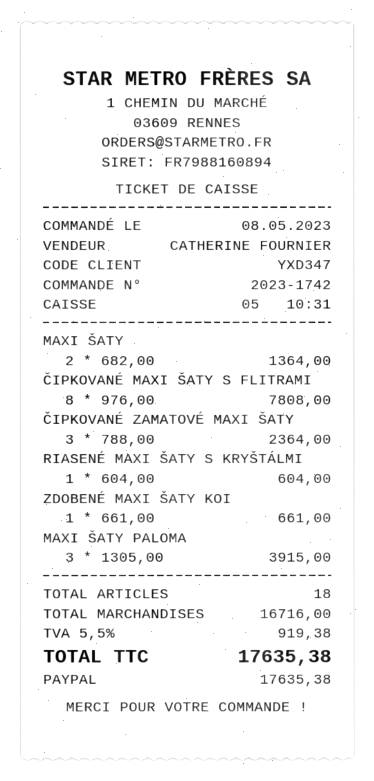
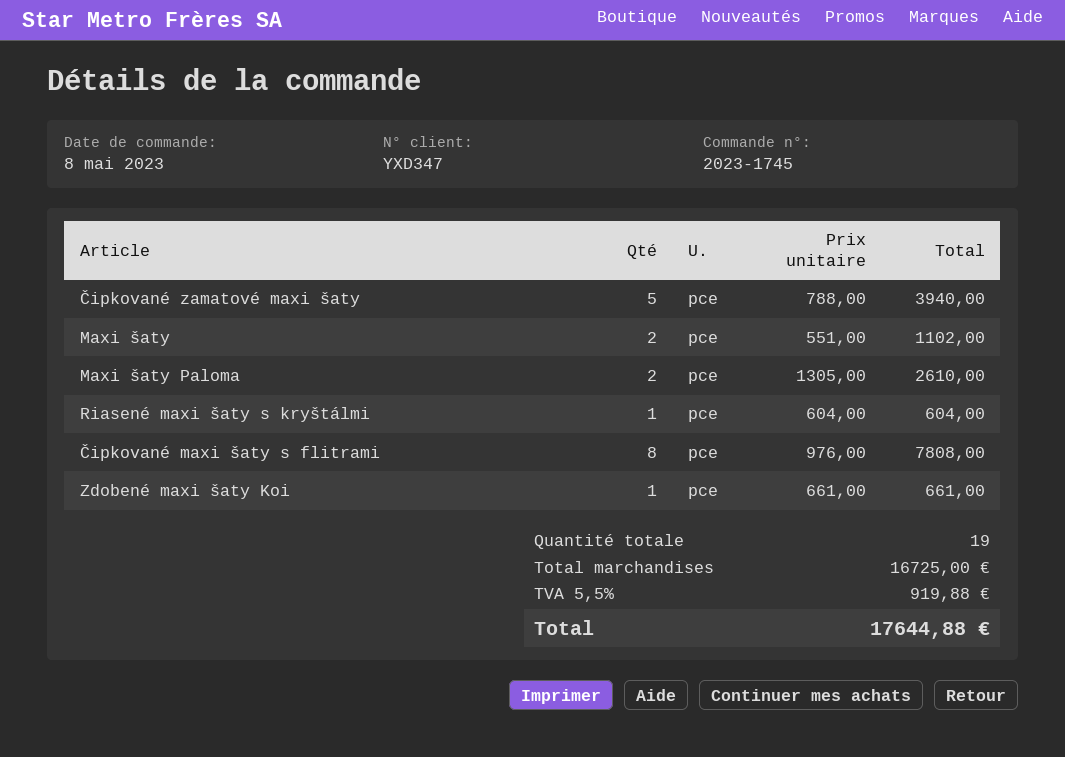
order number: 2023-1742 -> 2023-1745
MAXI ŠATY: 2 x 682.00 = 1364.00 -> 2 x 551.00 = 1102.00
ČIPKOVANÉ ZAMATOVÉ MAXI ŠATY: 3 x 788.00 = 2364.00 -> 5 x 788.00 = 3940.00
MAXI ŠATY PALOMA: 3 x 1305.00 = 3915.00 -> 2 x 1305.00 = 2610.00
total quantity: 18 -> 19
subtotal: 16716.00 -> 16725.00
tax: 5.5% = 919.38 -> 5.5% = 919.88
total: 17635.38 -> 17644.88

